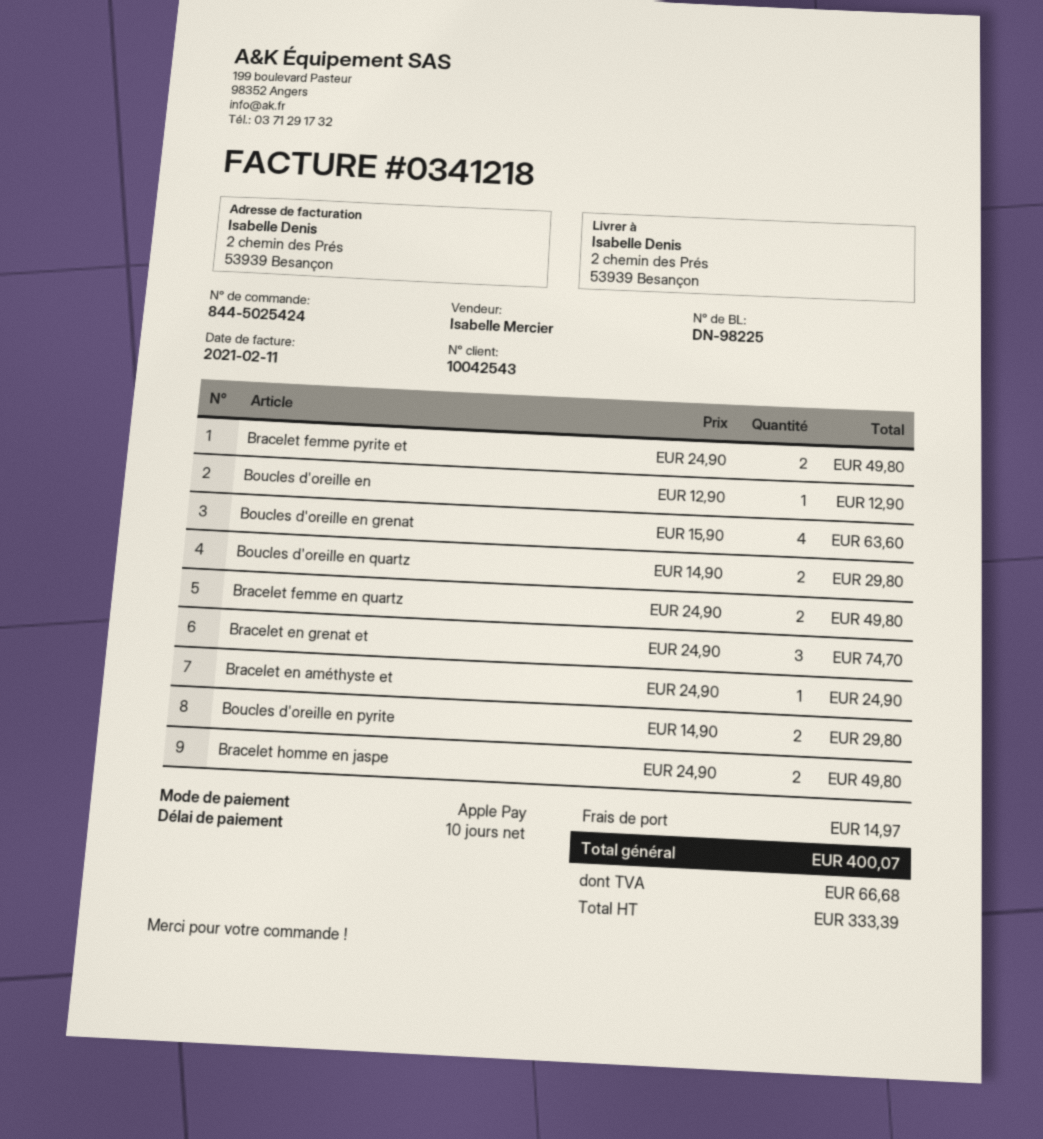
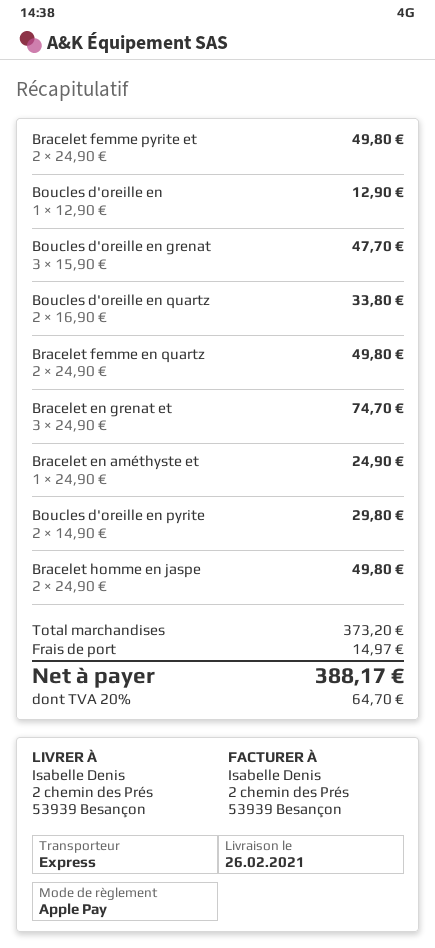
Boucles d'oreille en grenat: 4 x 15.90 = 63.60 -> 3 x 15.90 = 47.70
Boucles d'oreille en quartz: 2 x 14.90 = 29.80 -> 2 x 16.90 = 33.80
tax: 66.68 -> 64.70
total: 400.07 -> 388.17

